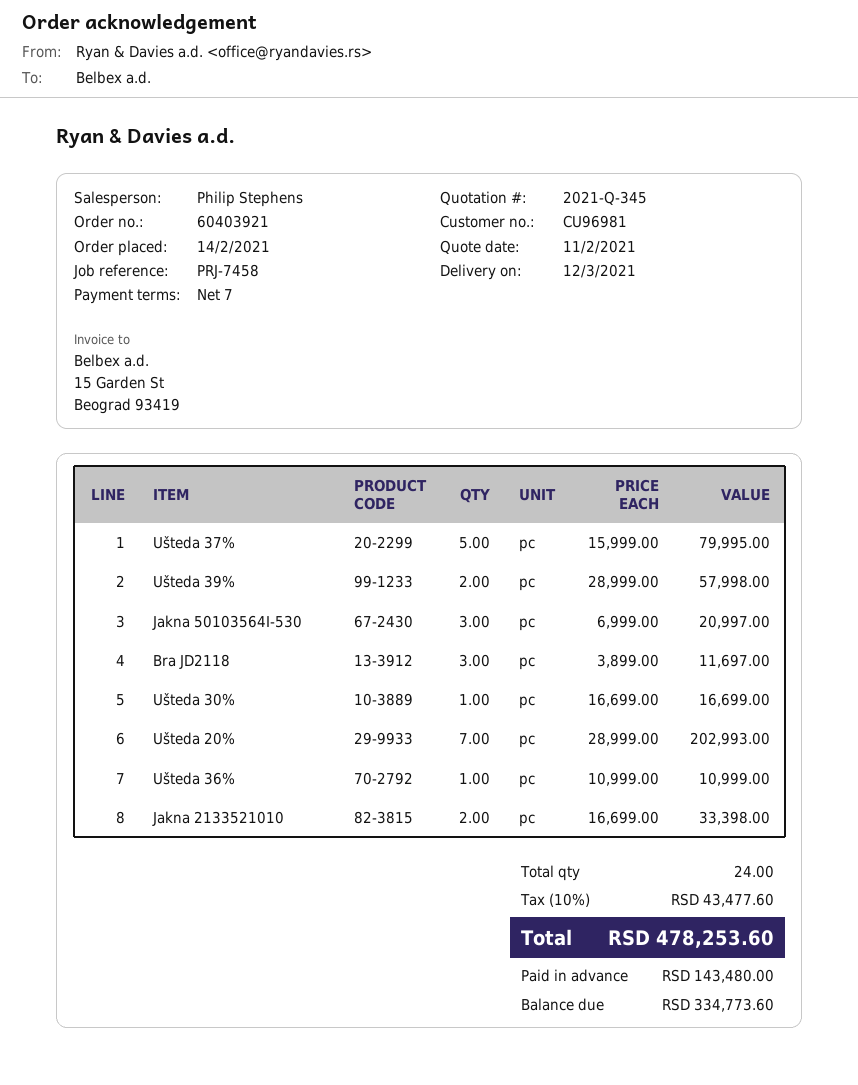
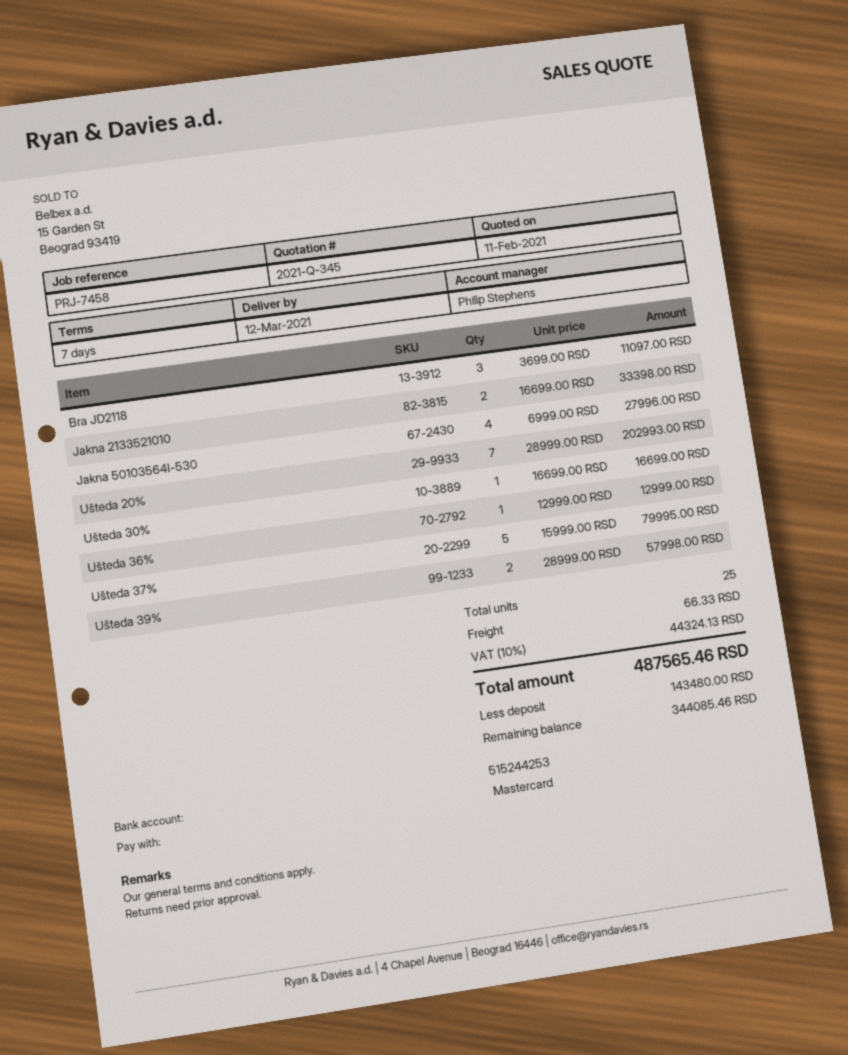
Jakna 50103564I-530: 3 x 6999.00 = 20997.00 -> 4 x 6999.00 = 27996.00
Bra JD2118: 3 x 3899.00 = 11697.00 -> 3 x 3699.00 = 11097.00
Ušteda 36%: 1 x 10999.00 = 10999.00 -> 1 x 12999.00 = 12999.00
total quantity: 24 -> 25
shipping: none -> 66.33
tax: 10% = 43477.60 -> 10% = 44324.13
total: 478253.60 -> 487565.46
balance: 334773.60 -> 344085.46

